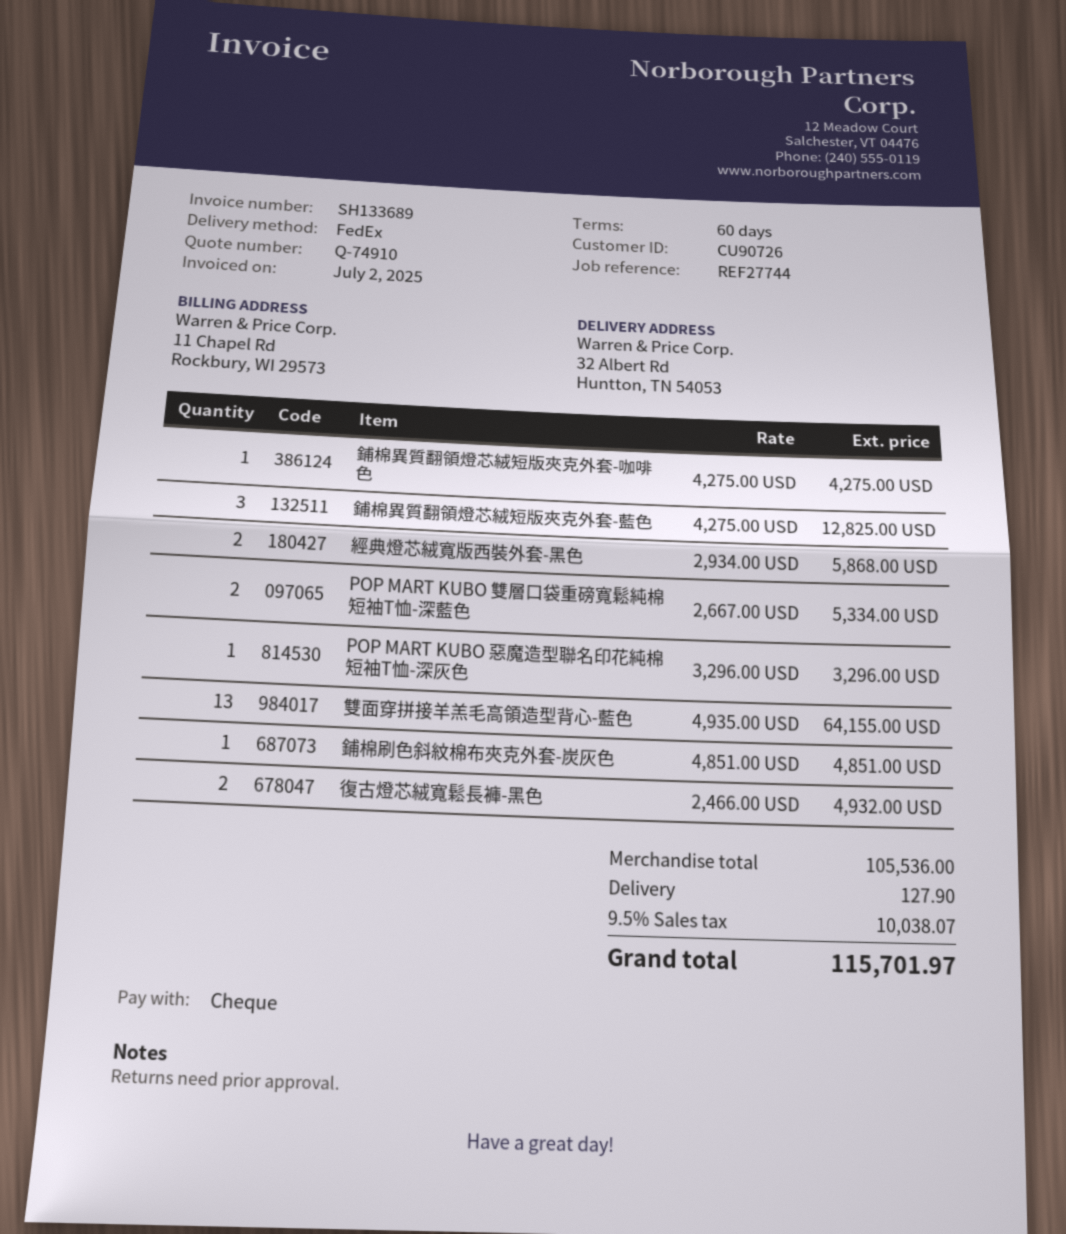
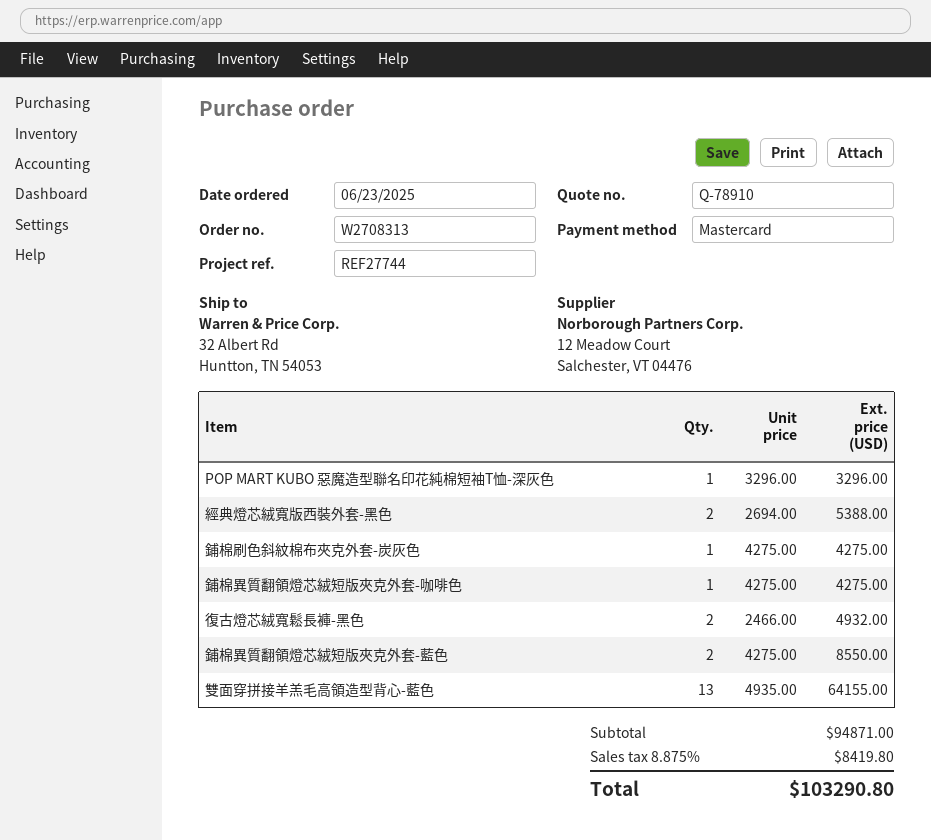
quote number: Q-74910 -> Q-78910
payment method: cheque -> Mastercard
鋪棉異質翻領燈芯絨短版夾克外套-藍色: 3 x 4275.00 = 12825.00 -> 2 x 4275.00 = 8550.00
經典燈芯絨寬版西裝外套-黑色: 2 x 2934.00 = 5868.00 -> 2 x 2694.00 = 5388.00
POP MART KUBO 雙層口袋重磅寬鬆純棉短袖T恤-深藍色: 2 x 2667.00 = 5334.00 -> none
鋪棉刷色斜紋棉布夾克外套-炭灰色: 1 x 4851.00 = 4851.00 -> 1 x 4275.00 = 4275.00
subtotal: 105536.00 -> 94871.00
shipping: 127.90 -> none
tax: 9.5% = 10038.07 -> 8.875% = 8419.80
total: 115701.97 -> 103290.80

